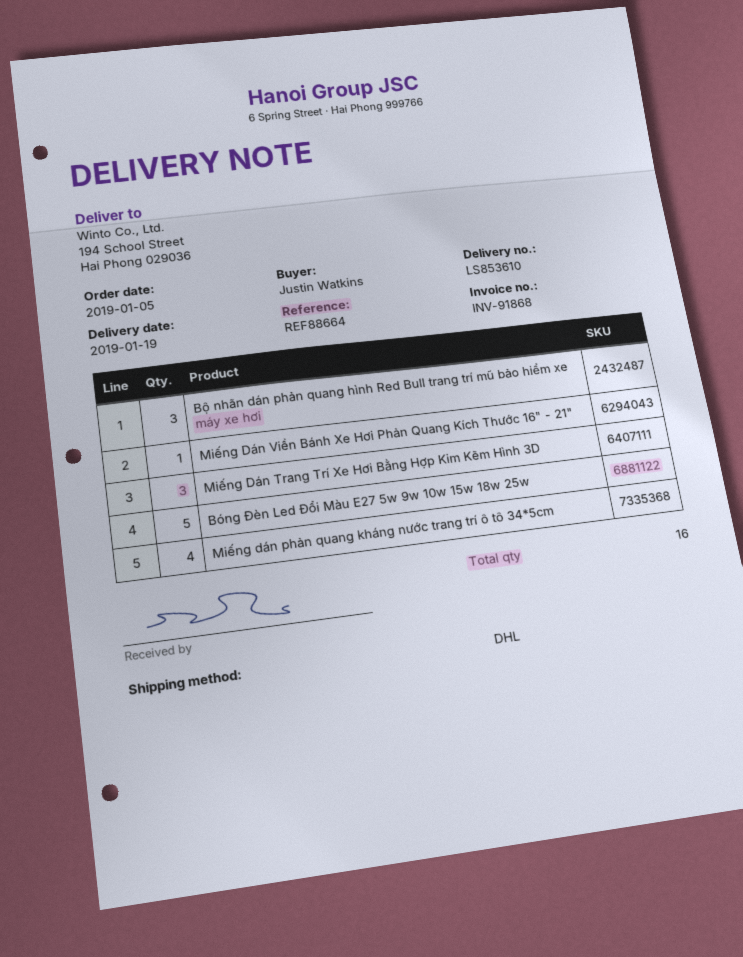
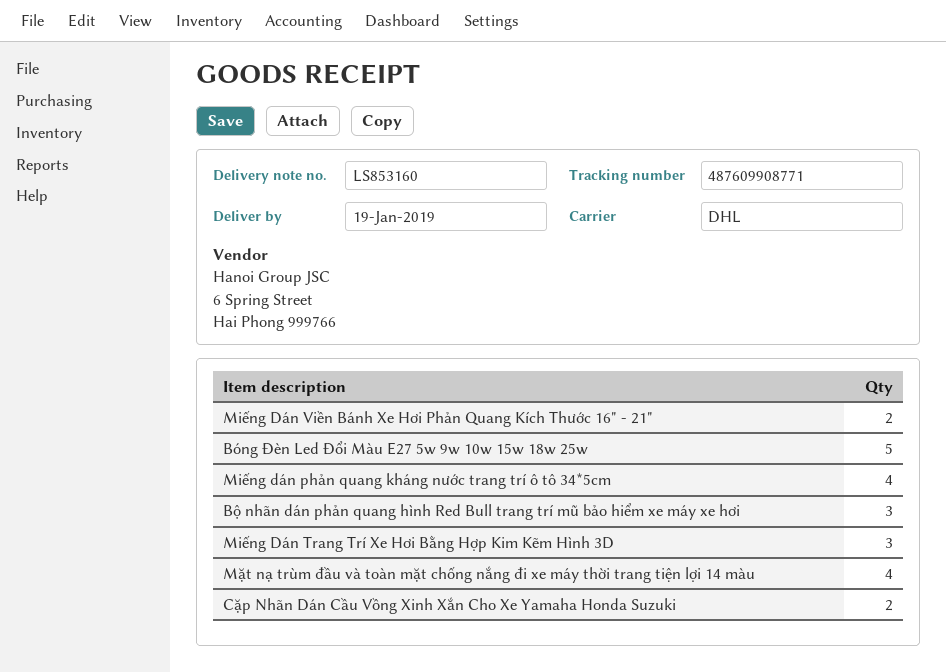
delivery note number: LS853610 -> LS853160
Miếng Dán Viền Bánh Xe Hơi Phản Quang Kích Thước 16" - 21": 1 -> 2
Mặt nạ trùm đầu và toàn mặt chống nắng đi xe máy thời trang tiện lợi 14 màu: none -> 4
Cặp Nhãn Dán Cầu Vồng Xinh Xắn Cho Xe Yamaha Honda Suzuki: none -> 2

